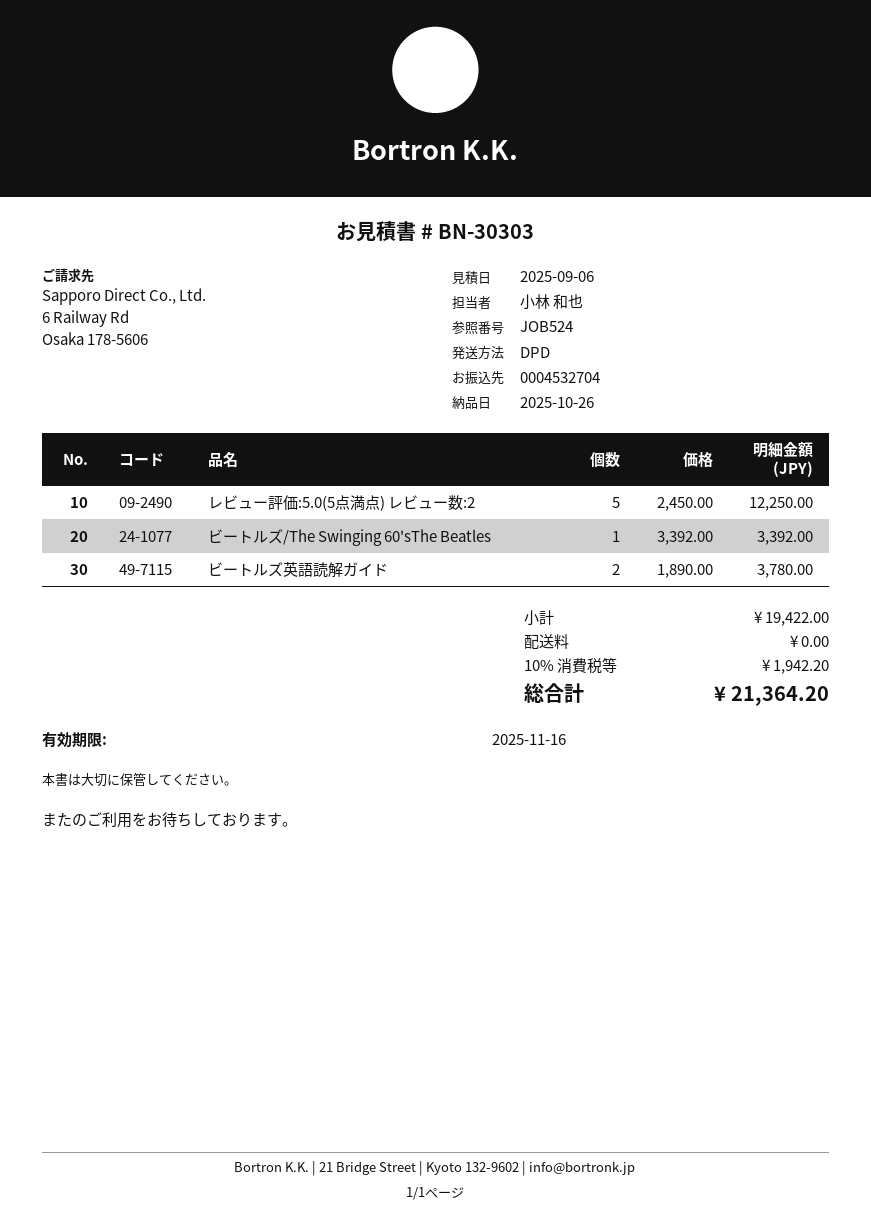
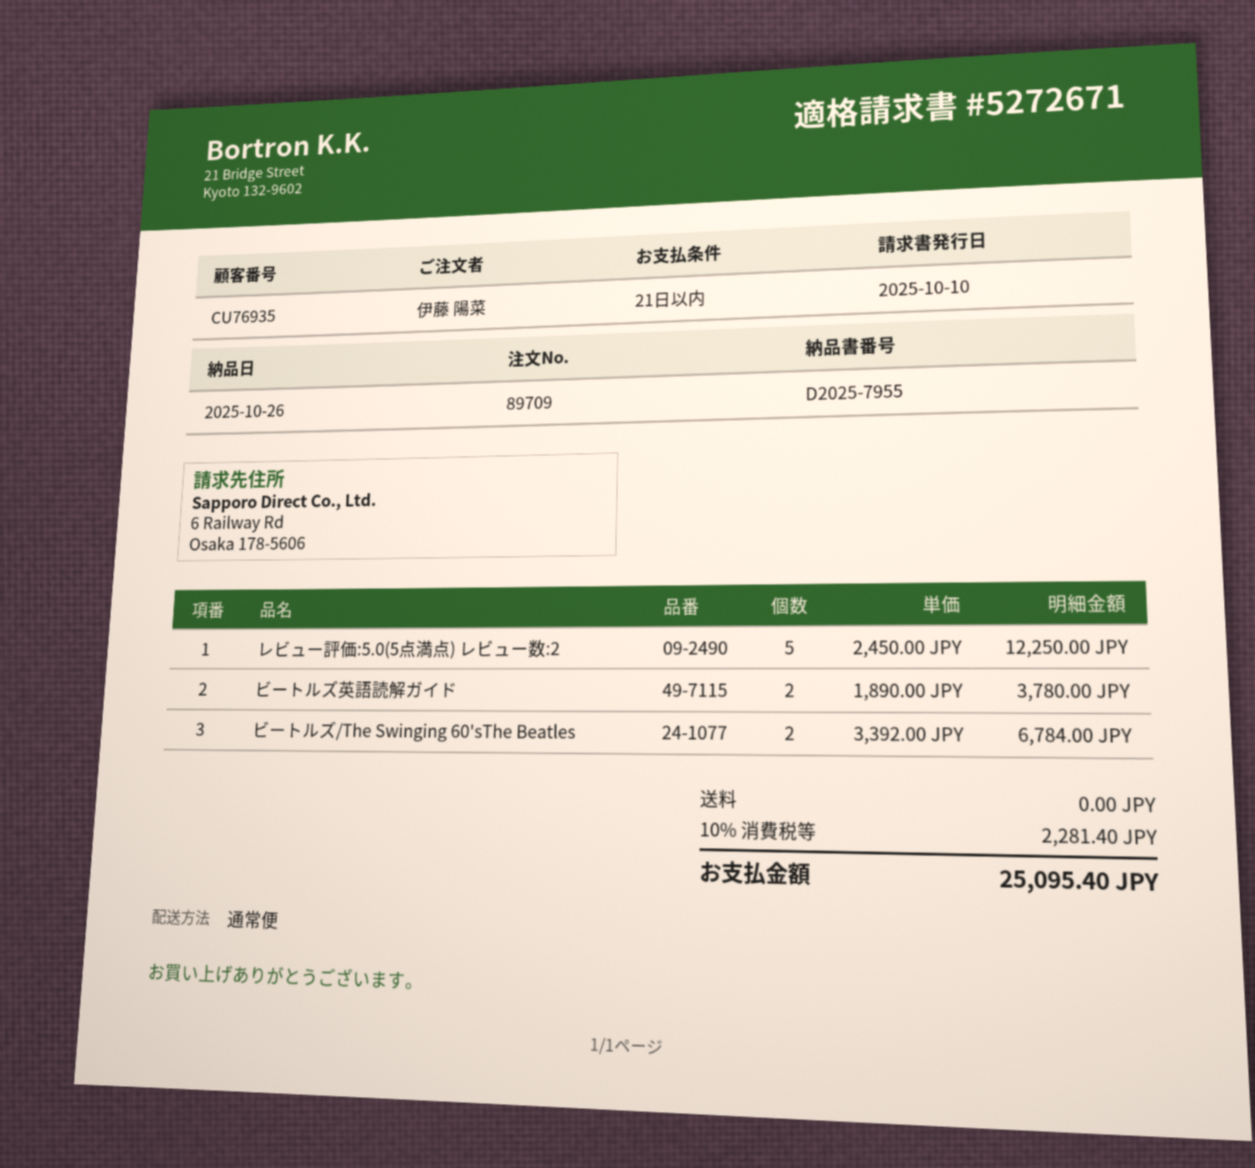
shipping method: DPD -> standard
ビートルズ/The Swinging 60'sThe Beatles: 1 x 3392.00 = 3392.00 -> 2 x 3392.00 = 6784.00
tax: 10% = 1942.20 -> 10% = 2281.40
total: 21364.20 -> 25095.40

